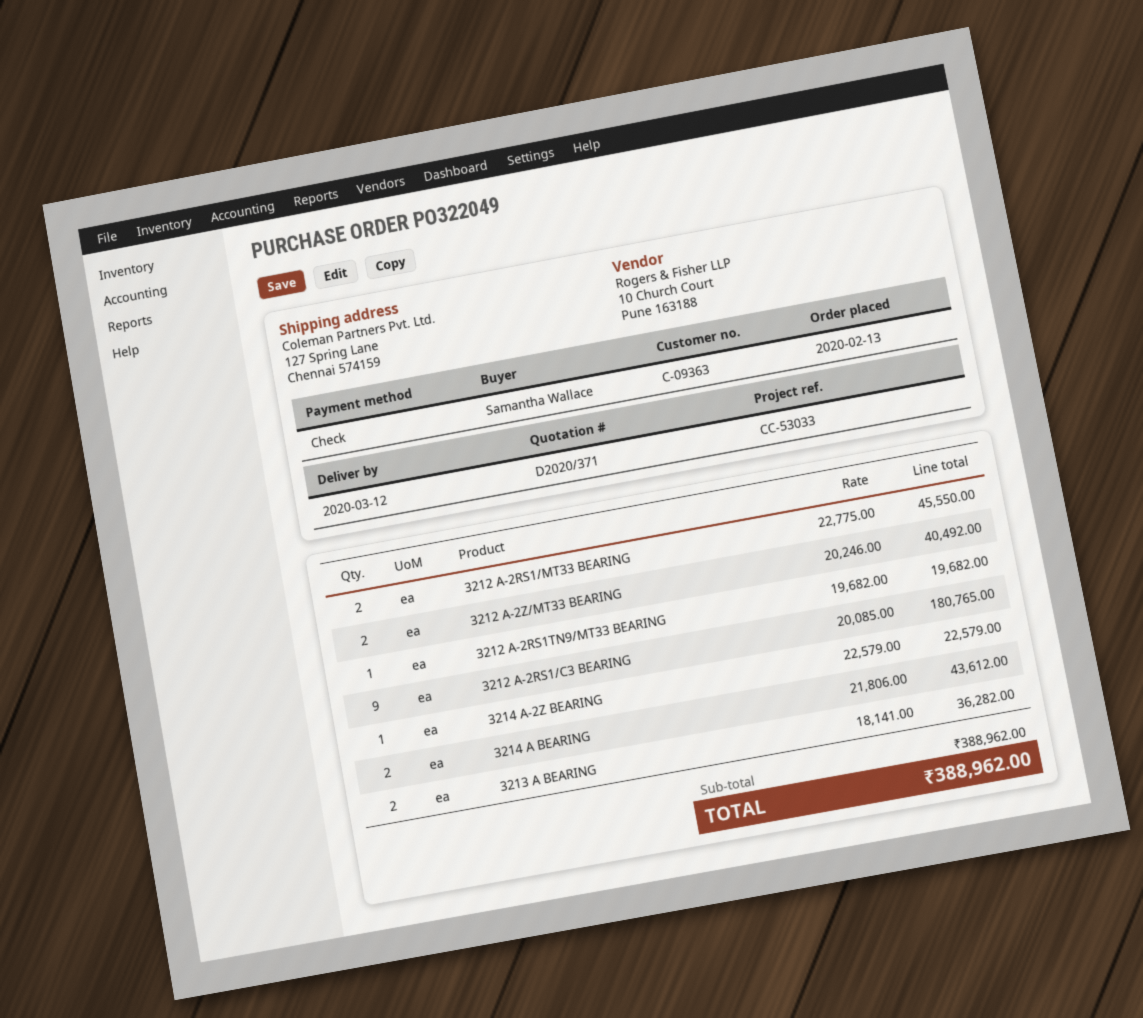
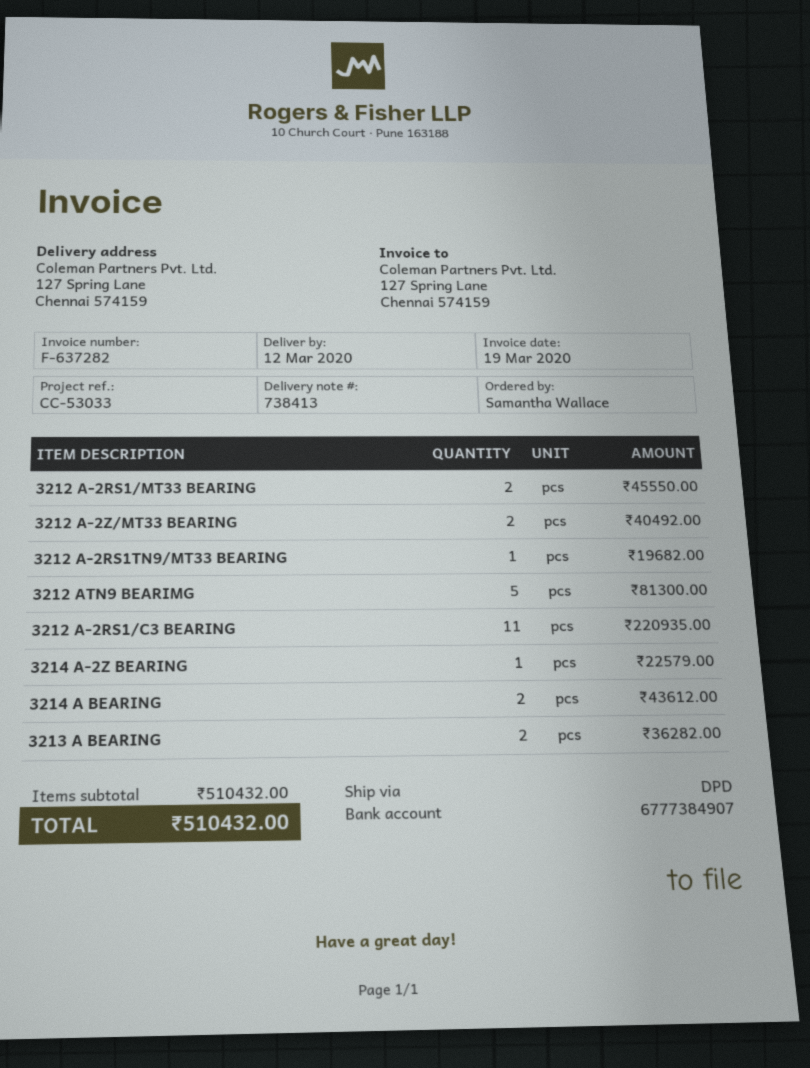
3212 A-2RS1/C3 BEARING: 9 for 180765.00 -> 11 for 220935.00
3212 ATN9 BEARIMG: none -> 5 for 81300.00
subtotal: 388962.00 -> 510432.00
total: 388962.00 -> 510432.00

